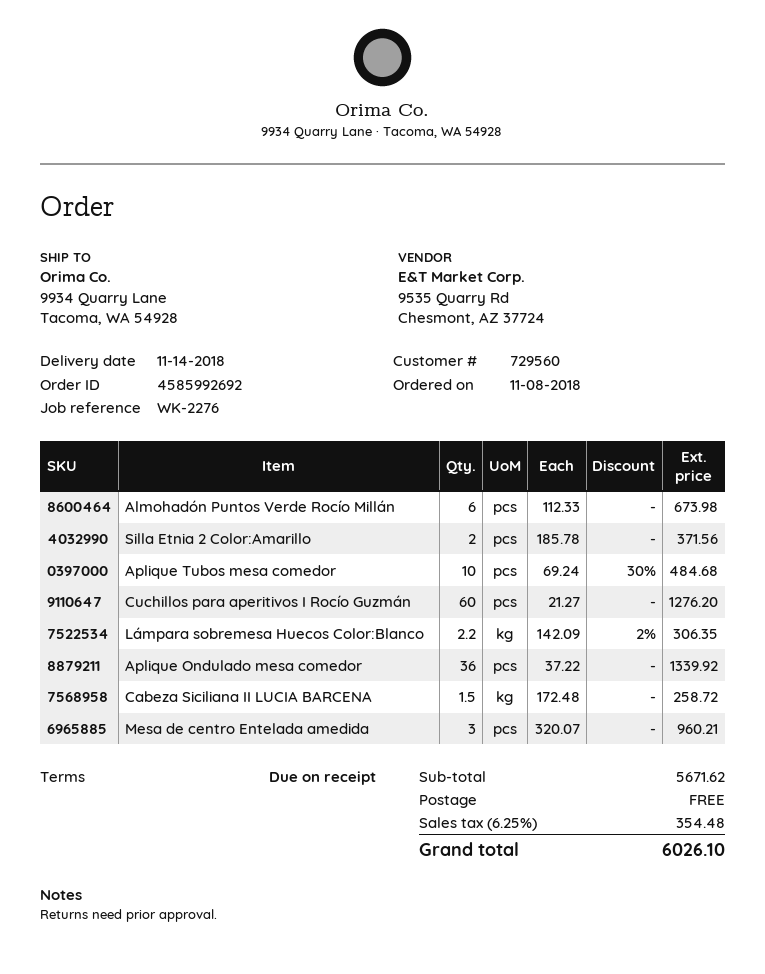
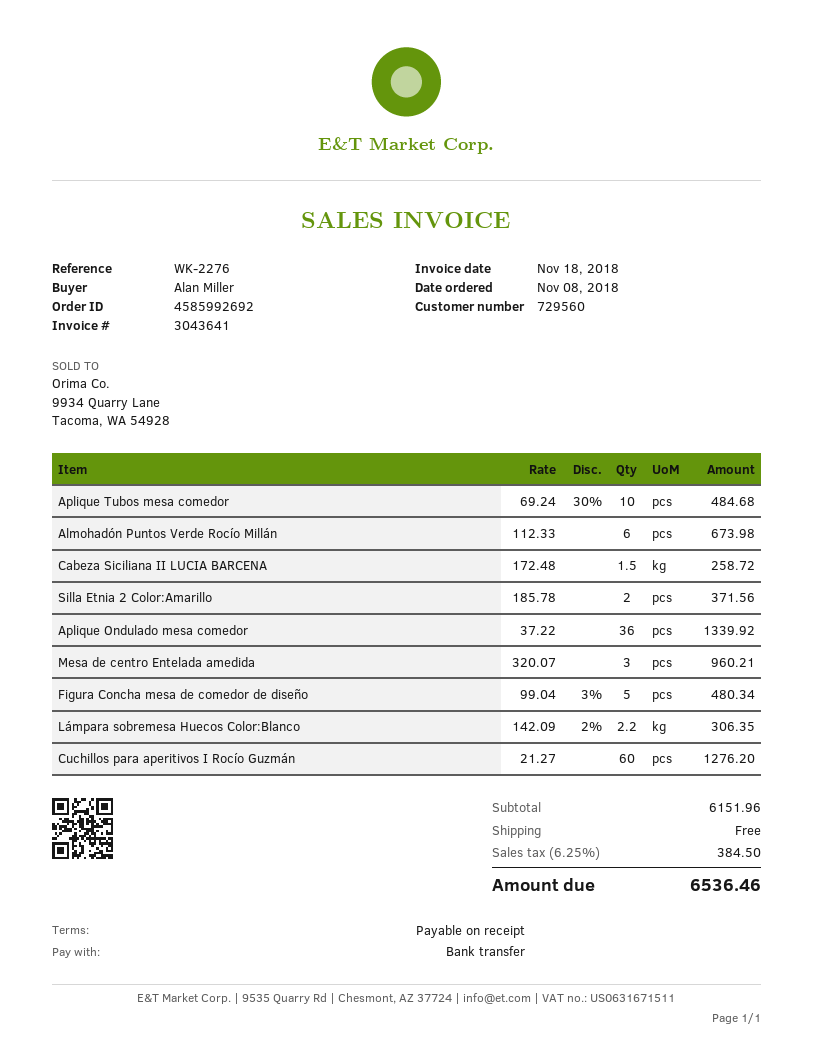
Figura Concha mesa de comedor de diseño: none -> 5 x 99.04 - 3% = 480.34
subtotal: 5671.62 -> 6151.96
tax: 6.25% = 354.48 -> 6.25% = 384.50
total: 6026.10 -> 6536.46

